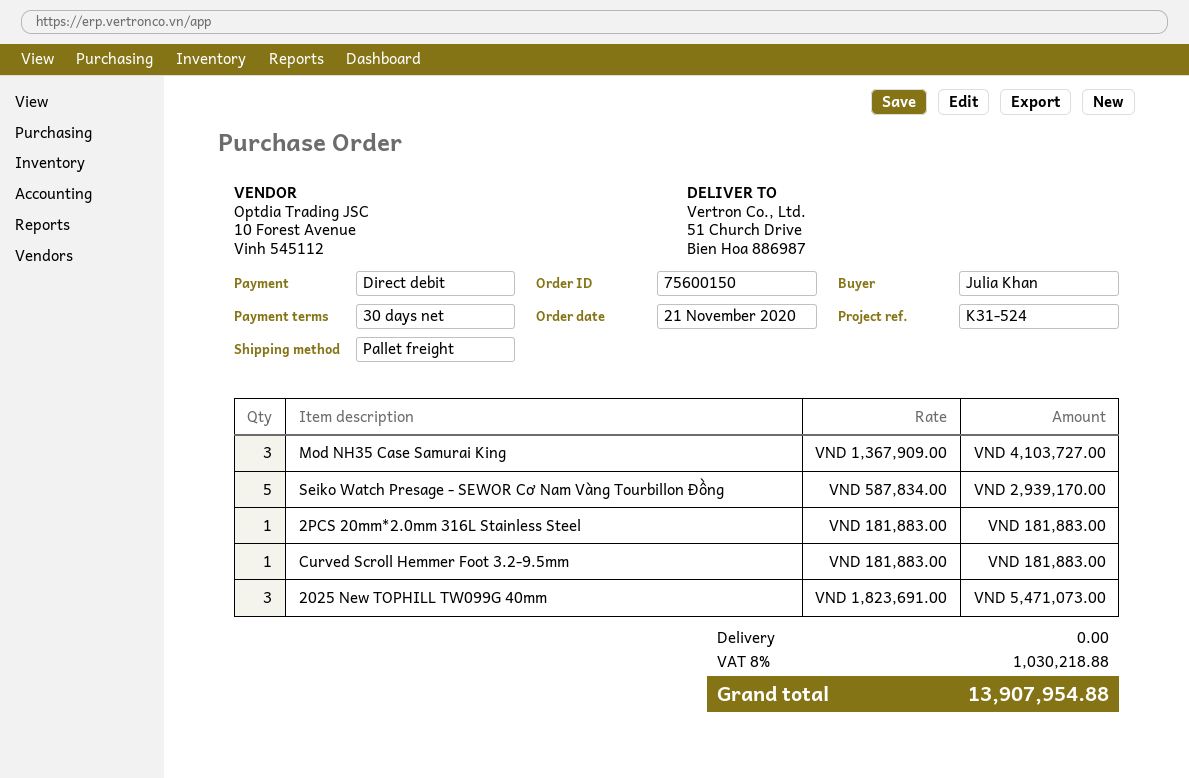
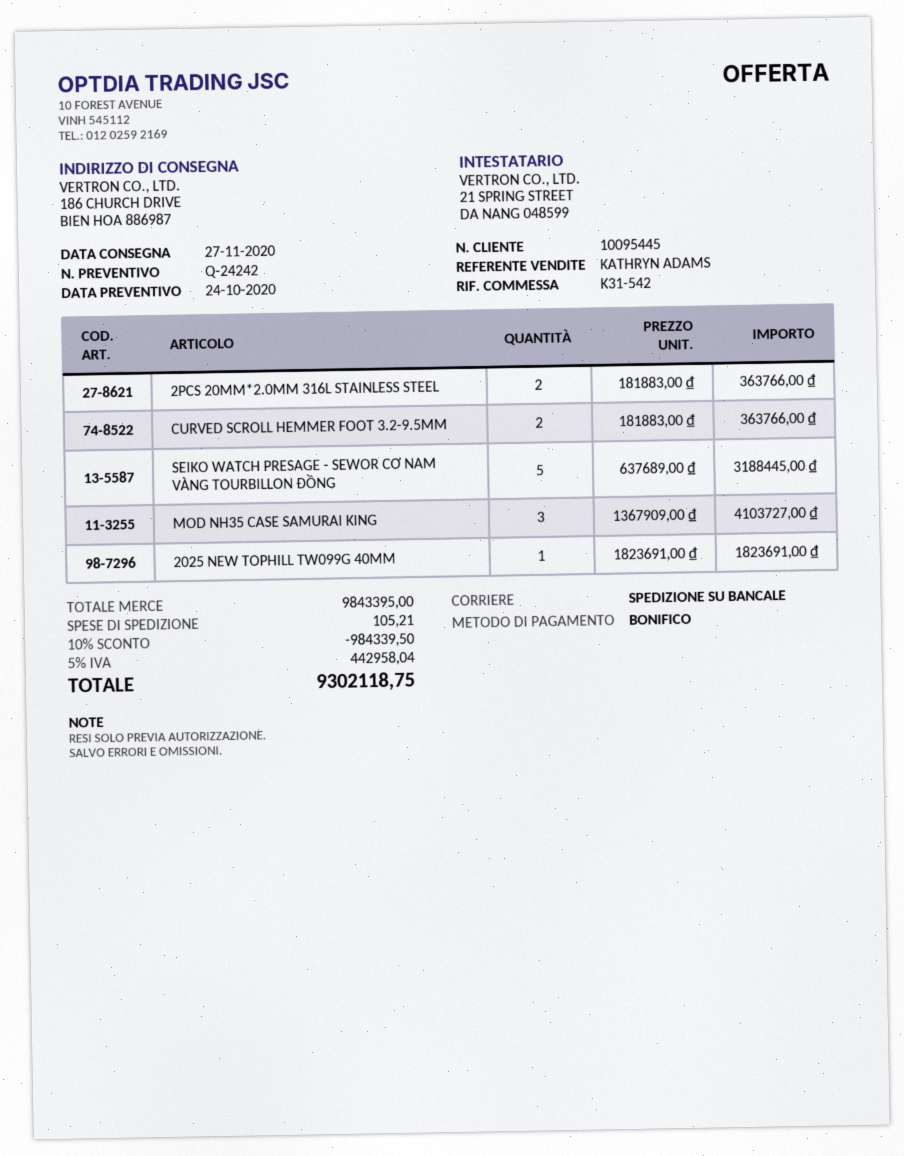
reference: K31-524 -> K31-542
payment method: direct debit -> bank transfer
ship to: 51 Church Drive, Bien Hoa 886987 -> 186 CHURCH DRIVE, BIEN HOA 886987
Seiko Watch Presage - SEWOR Cơ Nam Vàng Tourbillon Đồng: 5 x 587834.00 = 2939170.00 -> 5 x 637689.00 = 3188445.00
2PCS 20mm*2.0mm 316L Stainless Steel: 1 x 181883.00 = 181883.00 -> 2 x 181883.00 = 363766.00
Curved Scroll Hemmer Foot 3.2-9.5mm: 1 x 181883.00 = 181883.00 -> 2 x 181883.00 = 363766.00
2025 New TOPHILL TW099G 40mm: 3 x 1823691.00 = 5471073.00 -> 1 x 1823691.00 = 1823691.00
discount: none -> 10% = 984339.50
shipping: 0.00 -> 105.21
tax: 8% = 1030218.88 -> 5% = 442958.04
total: 13907954.88 -> 9302118.75

